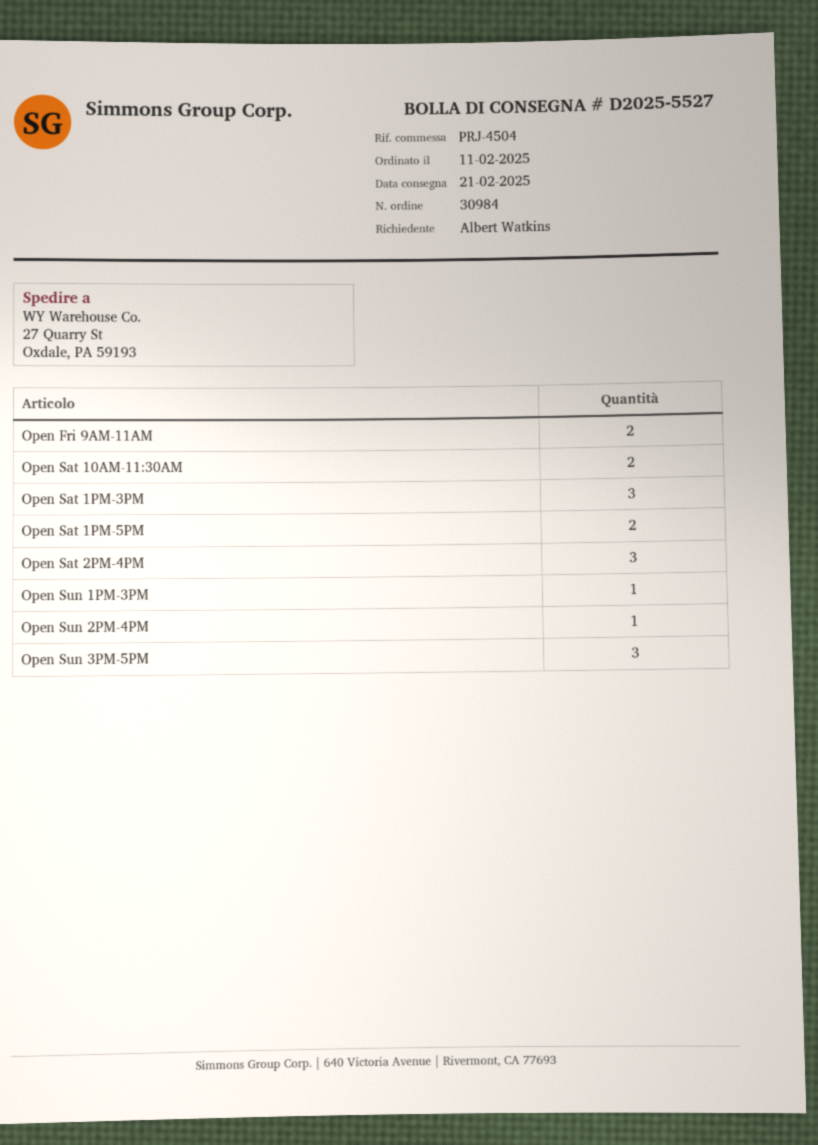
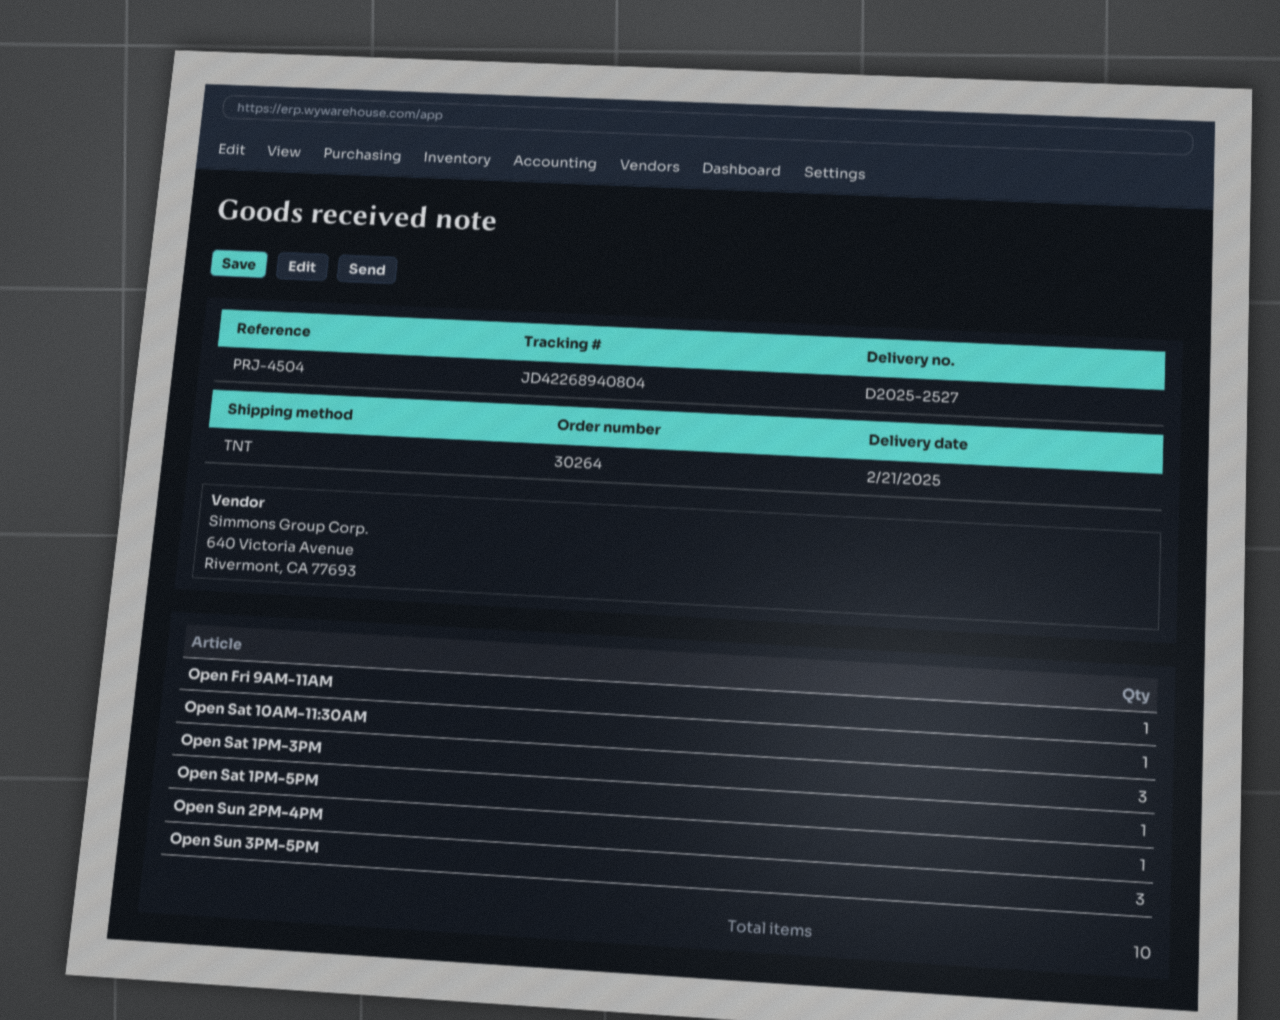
order number: 30984 -> 30264
delivery note number: D2025-5527 -> D2025-2527
Open Fri 9AM-11AM: 2 -> 1
Open Sat 10AM-11:30AM: 2 -> 1
Open Sat 1PM-5PM: 2 -> 1
Open Sat 2PM-4PM: 3 -> none
Open Sun 1PM-3PM: 1 -> none

